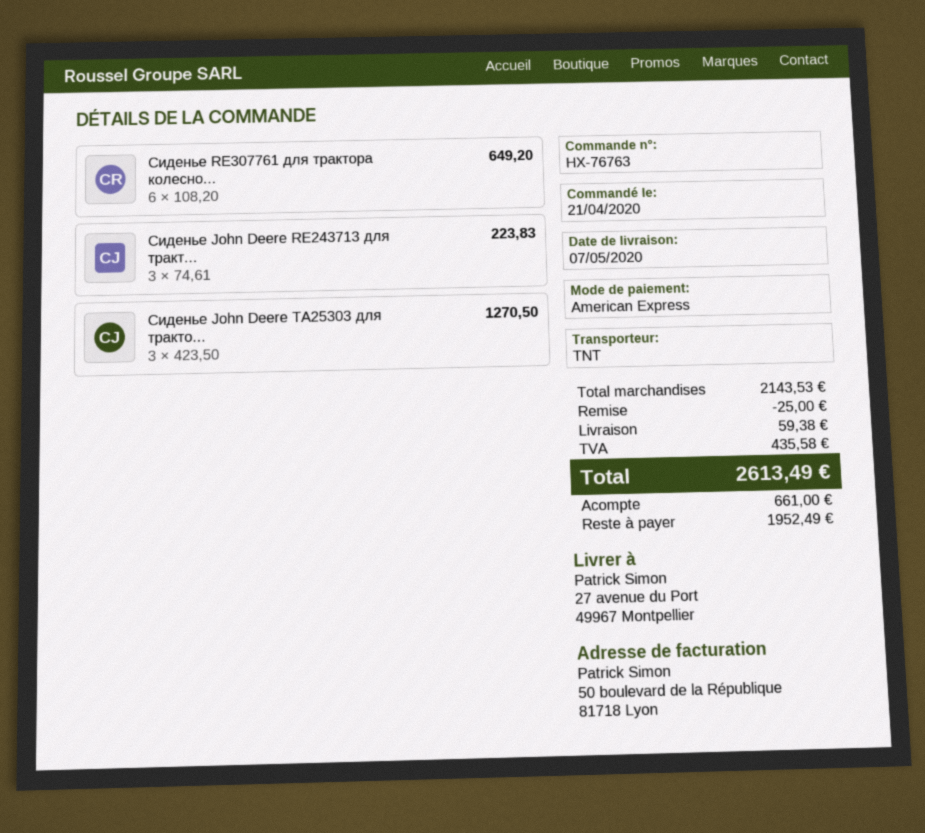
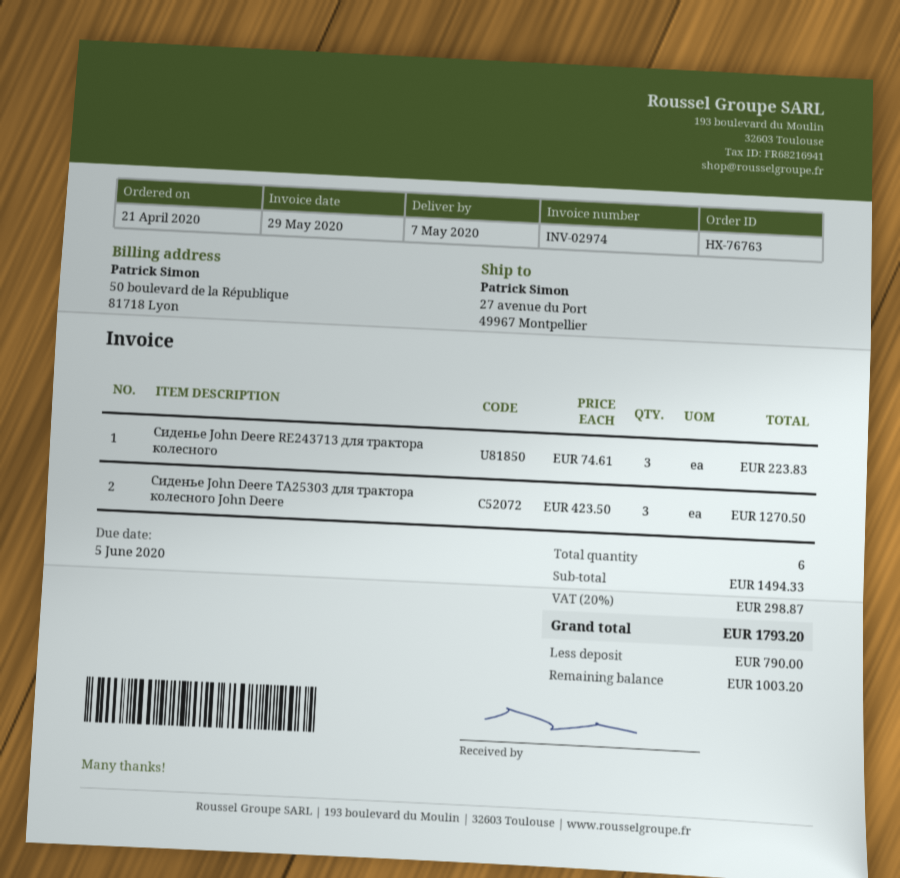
Сиденье RE307761 для трактора колесно...: 6 x 108.20 = 649.20 -> none
subtotal: 2143.53 -> 1494.33
discount: 25.00 -> none
shipping: 59.38 -> none
tax: 435.58 -> 298.87
total: 2613.49 -> 1793.20
deposit: 661.00 -> 790.00
balance: 1952.49 -> 1003.20

